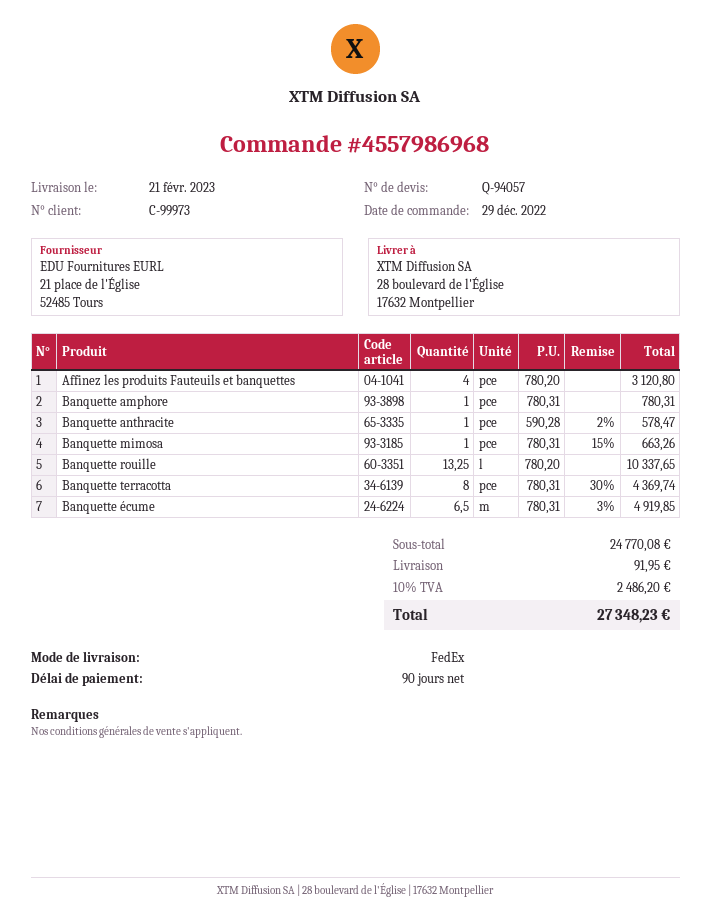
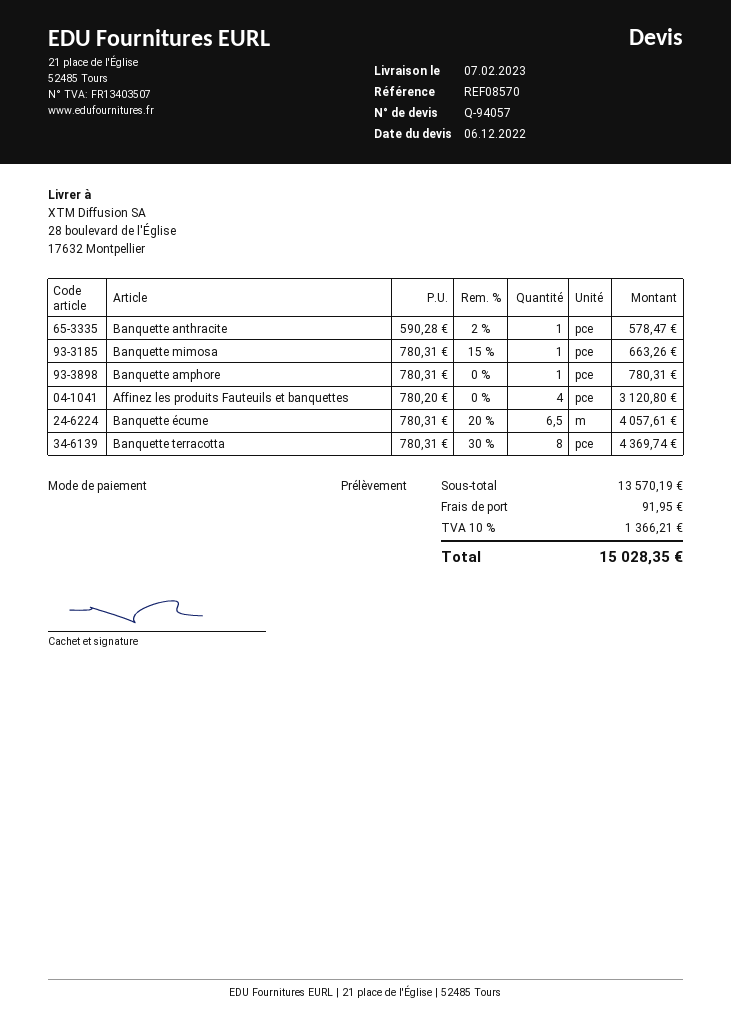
delivery date: 2023-02-21 -> 2023-02-07
Banquette rouille: 13.25 x 780.20 = 10337.65 -> none
Banquette écume: 6.5 x 780.31 - 3% = 4919.85 -> 6.5 x 780.31 - 20% = 4057.61
subtotal: 24770.08 -> 13570.19
tax: 10% = 2486.20 -> 10% = 1366.21
total: 27348.23 -> 15028.35

